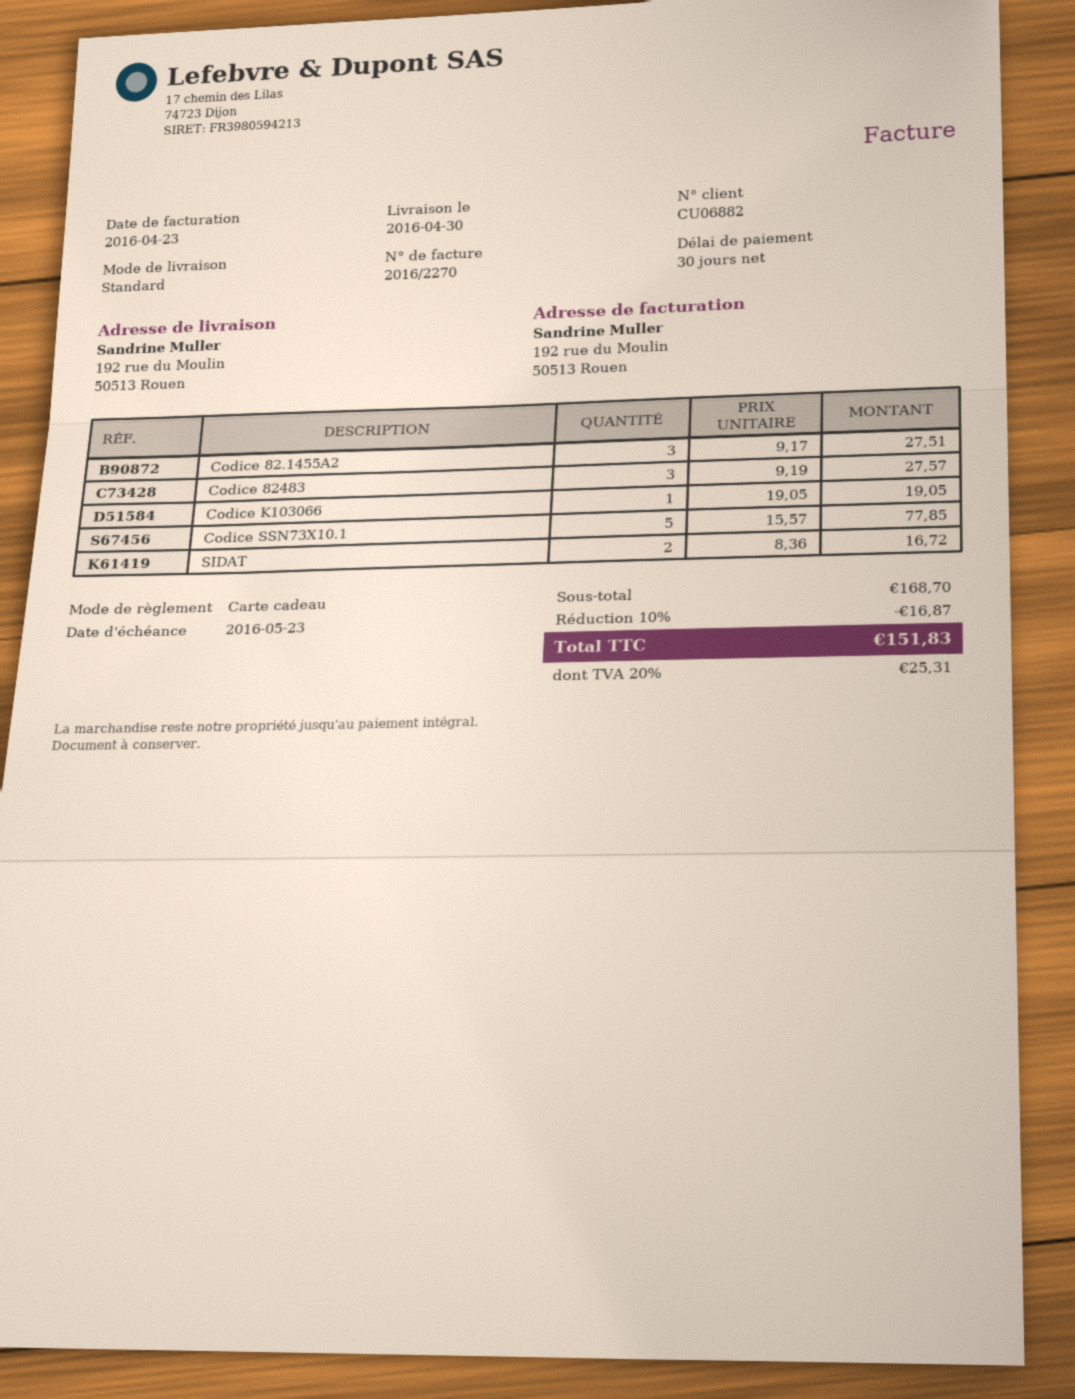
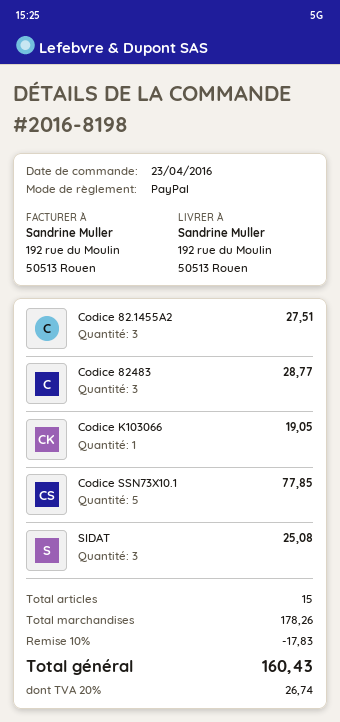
payment method: gift card -> PayPal
Codice 82483: 3 for 27.57 -> 3 for 28.77
SIDAT: 2 for 16.72 -> 3 for 25.08
subtotal: 168.70 -> 178.26
discount: 10% = 16.87 -> 10% = 17.83
tax: 20% = 25.31 -> 20% = 26.74
total: 151.83 -> 160.43

